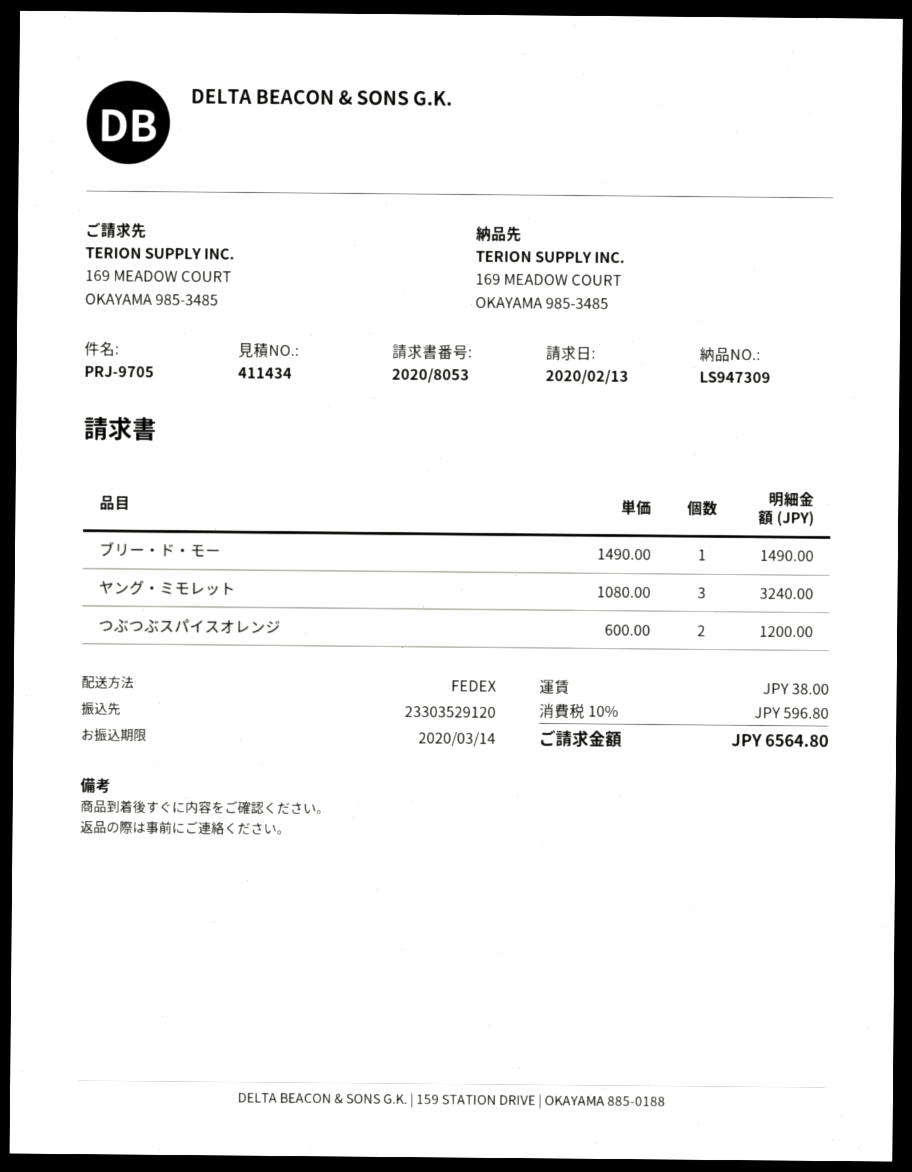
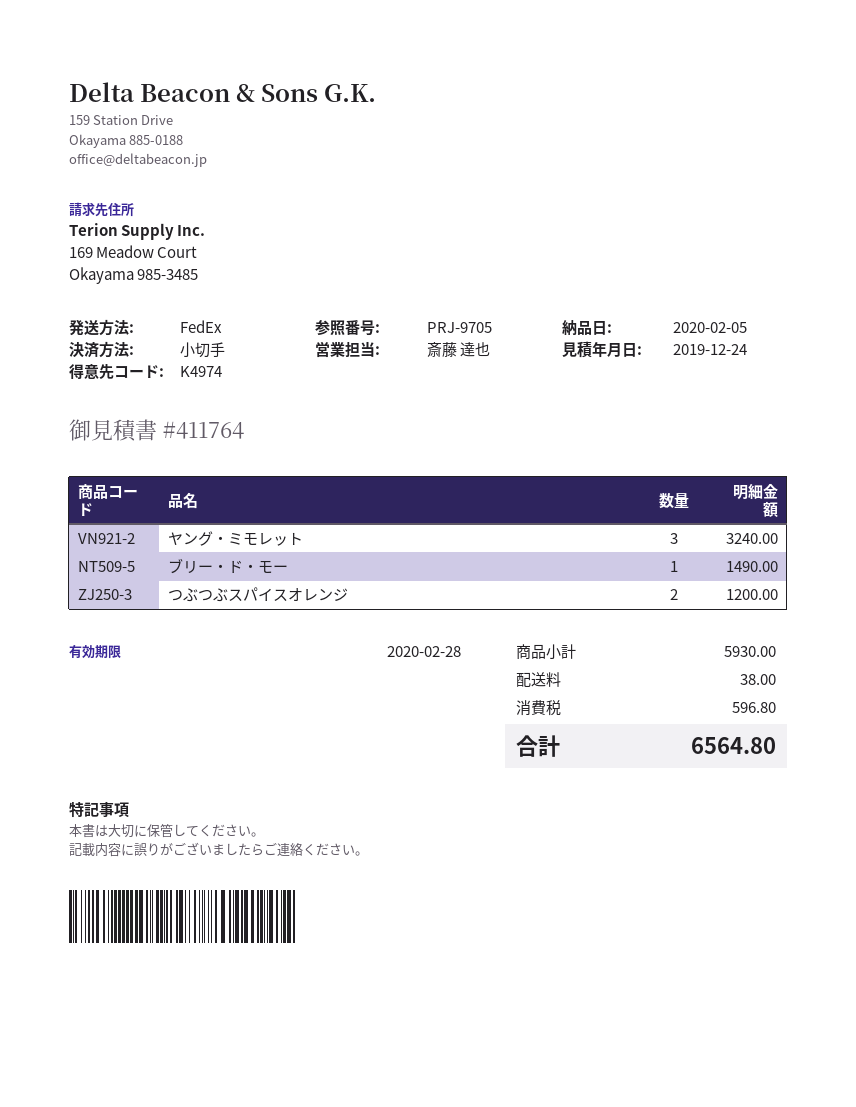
quote number: 411434 -> 411764

